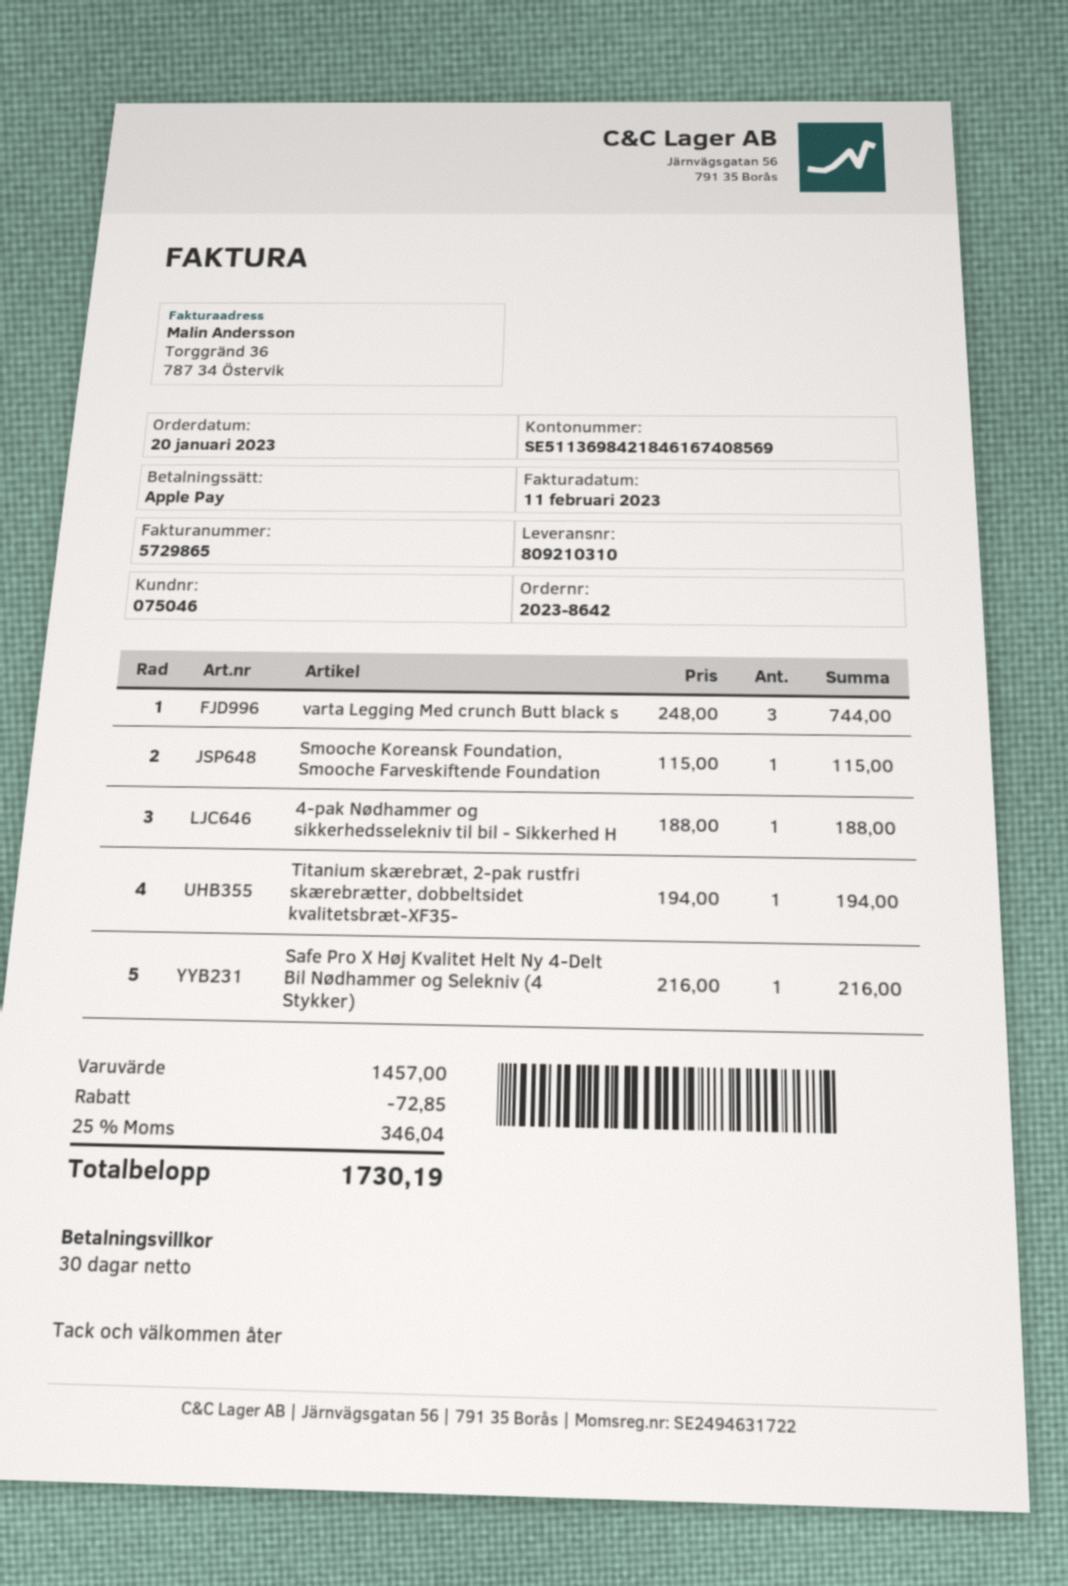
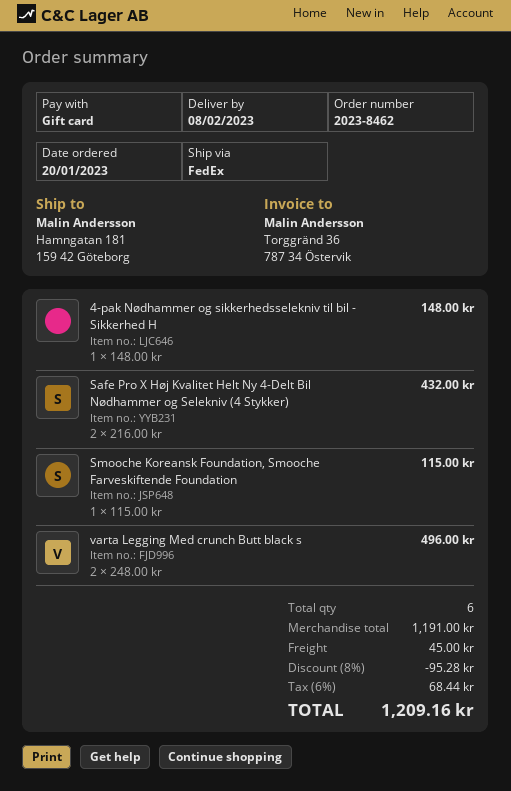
order number: 2023-8642 -> 2023-8462
payment method: Apple Pay -> gift card
varta Legging Med crunch Butt black s: 3 x 248.00 = 744.00 -> 2 x 248.00 = 496.00
4-pak Nødhammer og sikkerhedsselekniv til bil - Sikkerhed H: 1 x 188.00 = 188.00 -> 1 x 148.00 = 148.00
Titanium skærebræt, 2-pak rustfri skærebrætter, dobbeltsidet kvalitetsbræt-XF35-: 1 x 194.00 = 194.00 -> none
Safe Pro X Høj Kvalitet Helt Ny 4-Delt Bil Nødhammer og Selekniv (4 Stykker): 1 x 216.00 = 216.00 -> 2 x 216.00 = 432.00
subtotal: 1457.00 -> 1191.00
discount: 72.85 -> 95.28
shipping: none -> 45.00
tax: 25% = 346.04 -> 6% = 68.44
total: 1730.19 -> 1209.16

